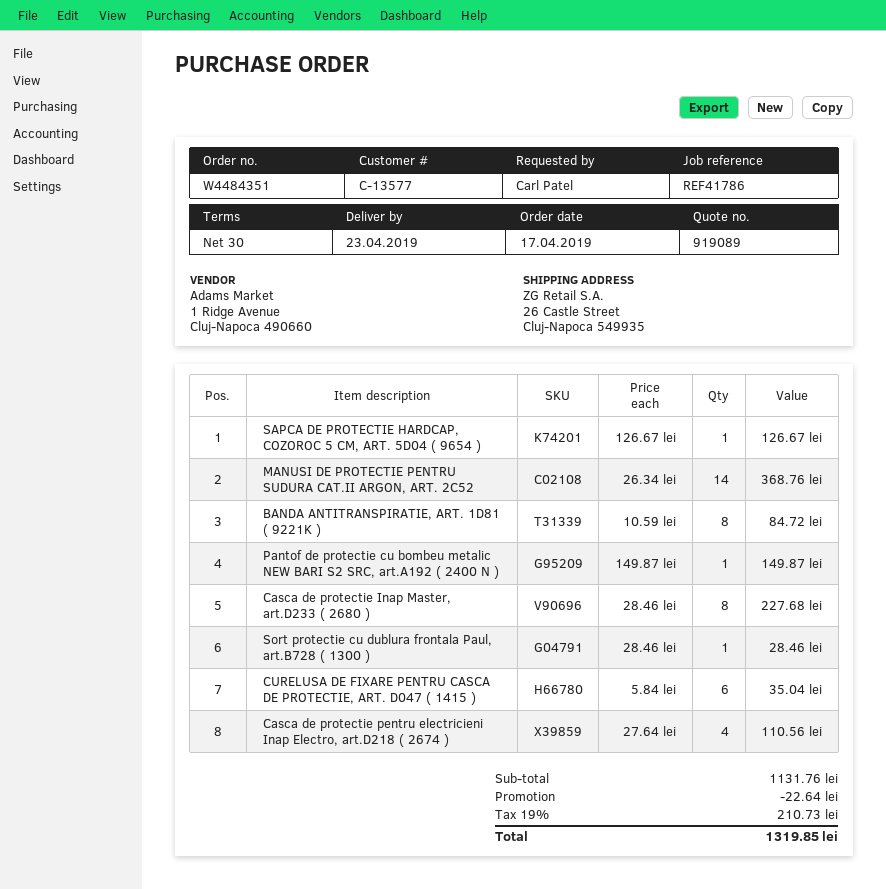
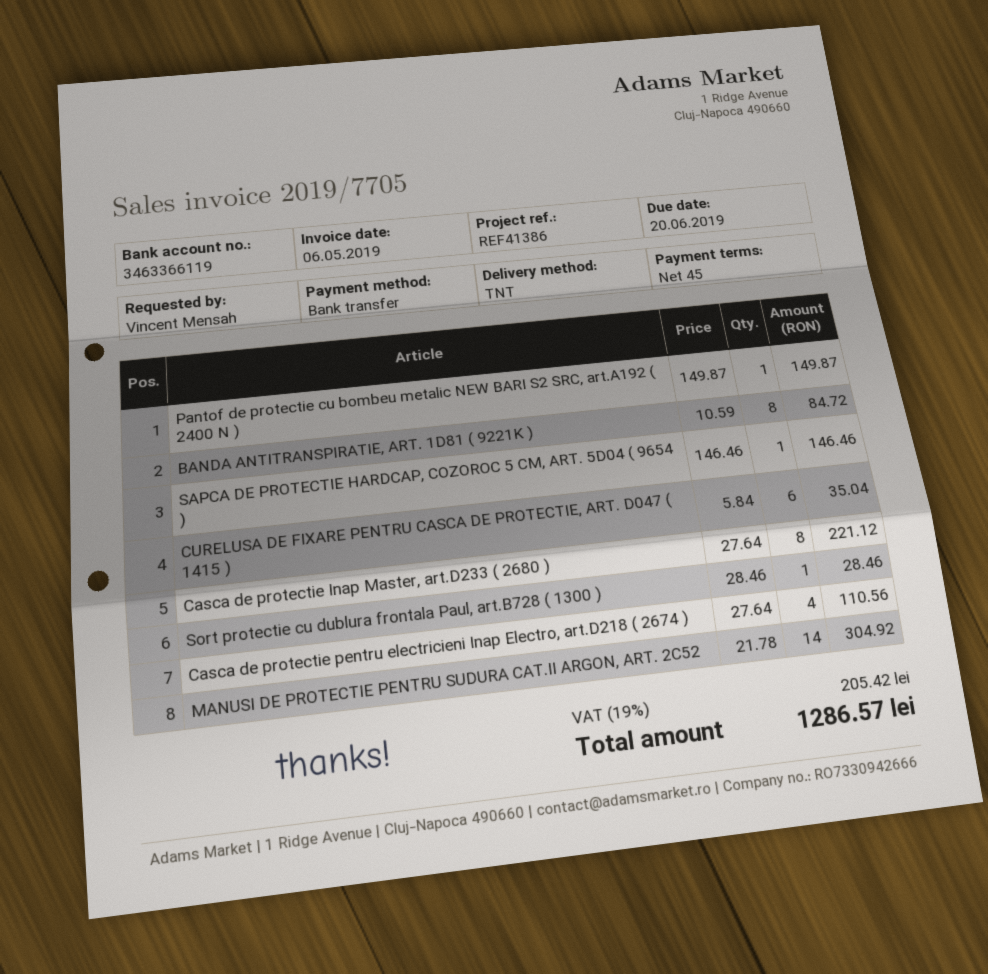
payment terms: 30 days -> 45 days
reference: REF41786 -> REF41386
ordered by: Carl Patel -> Vincent Mensah
SAPCA DE PROTECTIE HARDCAP, COZOROC 5 CM, ART. 5D04 ( 9654 ): 1 x 126.67 = 126.67 -> 1 x 146.46 = 146.46
MANUSI DE PROTECTIE PENTRU SUDURA CAT.II ARGON, ART. 2C52: 14 x 26.34 = 368.76 -> 14 x 21.78 = 304.92
Casca de protectie Inap Master, art.D233 ( 2680 ): 8 x 28.46 = 227.68 -> 8 x 27.64 = 221.12
discount: 22.64 -> none
tax: 19% = 210.73 -> 19% = 205.42
total: 1319.85 -> 1286.57

